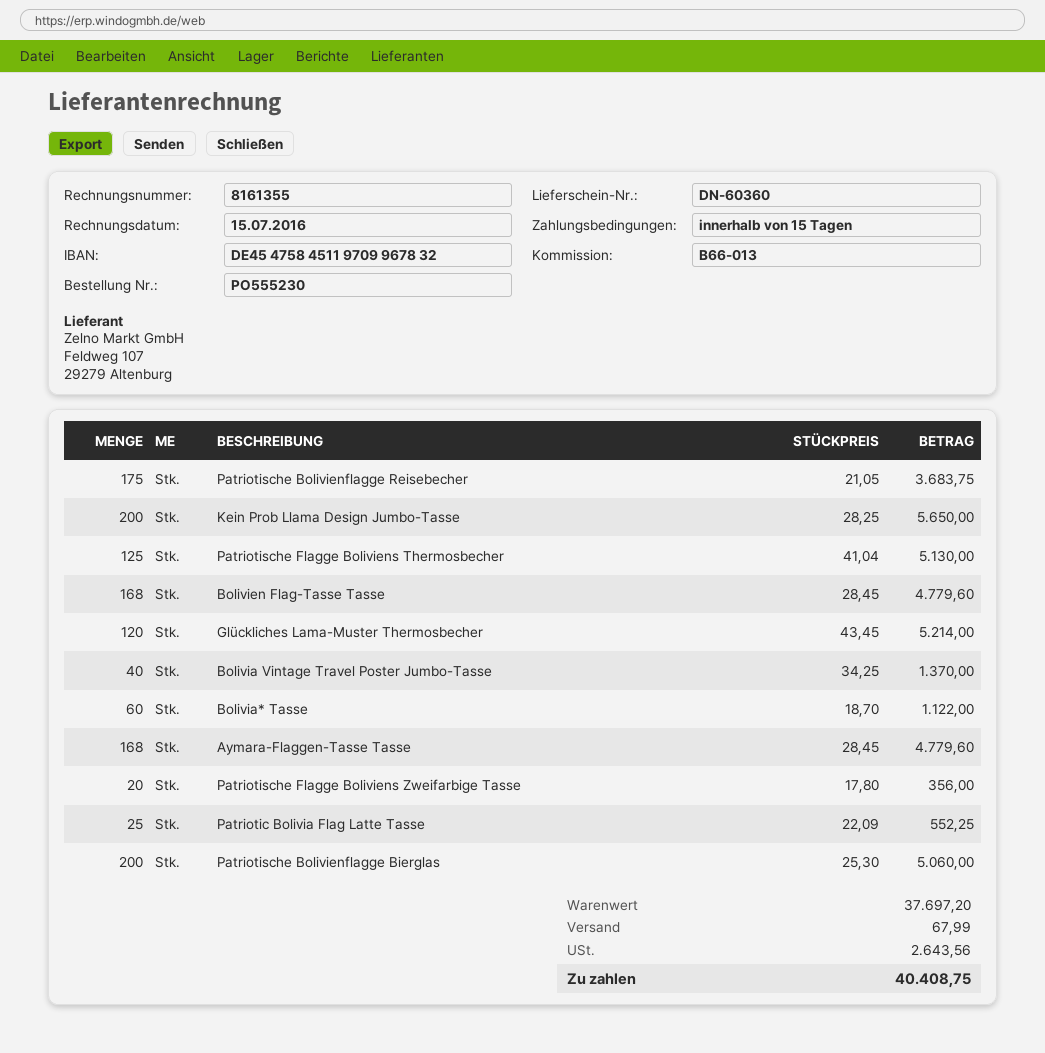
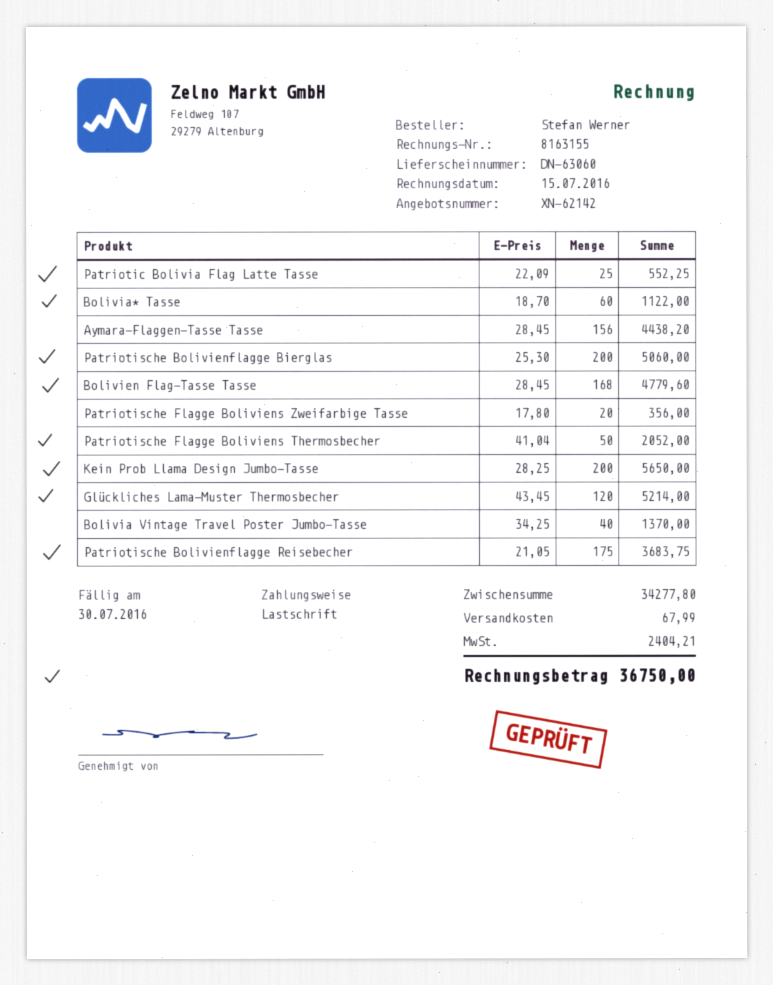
delivery note number: DN-60360 -> DN-63060
invoice number: 8161355 -> 8163155
Patriotische Flagge Boliviens Thermosbecher: 125 x 41.04 = 5130.00 -> 50 x 41.04 = 2052.00
Aymara-Flaggen-Tasse Tasse: 168 x 28.45 = 4779.60 -> 156 x 28.45 = 4438.20
subtotal: 37697.20 -> 34277.80
tax: 2643.56 -> 2404.21
total: 40408.75 -> 36750.00

